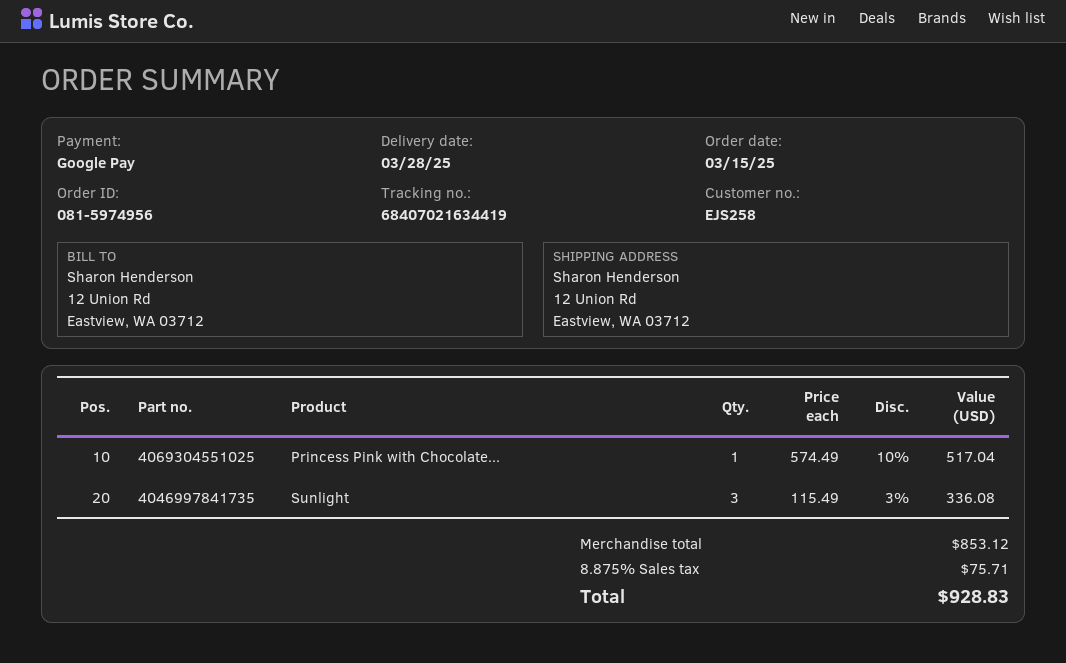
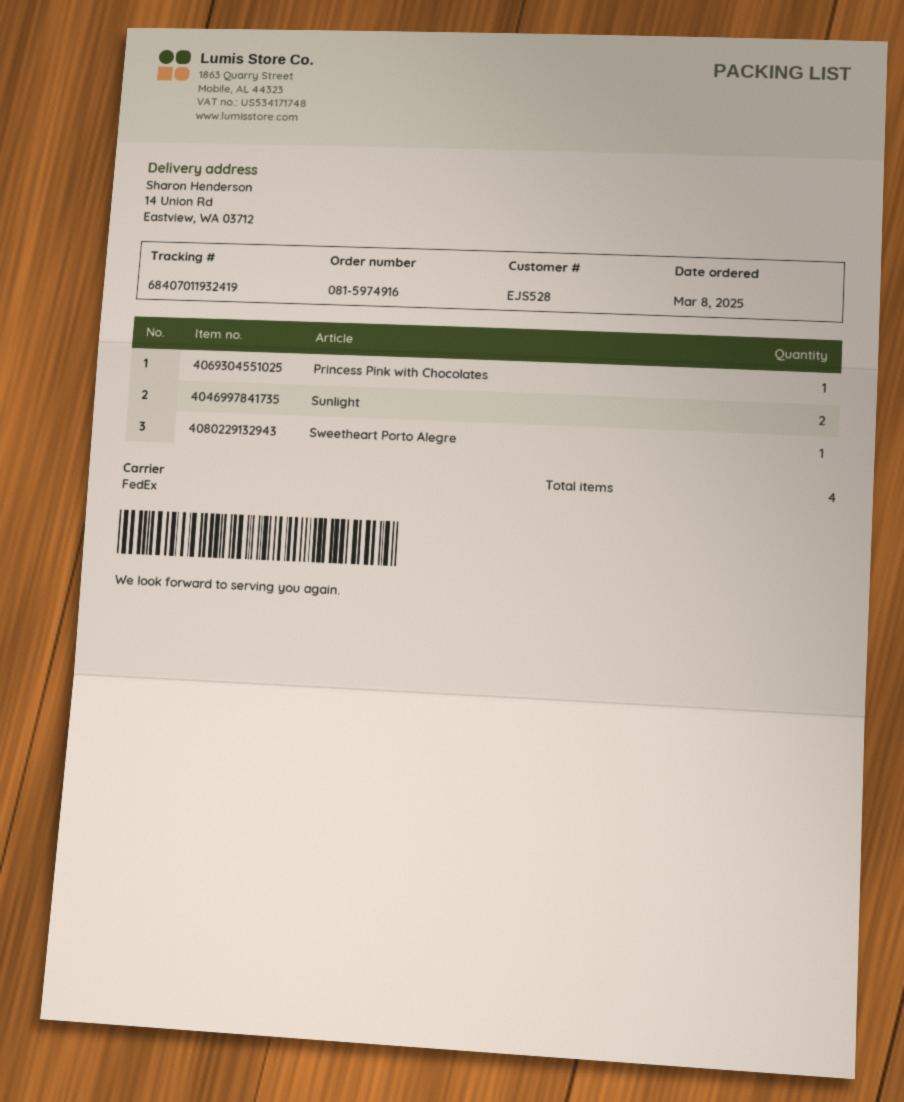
order number: 081-5974956 -> 081-5974916
order date: 2025-03-15 -> 2025-03-08
customer number: EJS258 -> EJS528
tracking number: 68407021634419 -> 68407011932419
ship to: 12 Union Rd, Eastview, WA 03712 -> 14 Union Rd, Eastview, WA 03712
Sunlight: 3 -> 2
Sweetheart Porto Alegre: none -> 1

